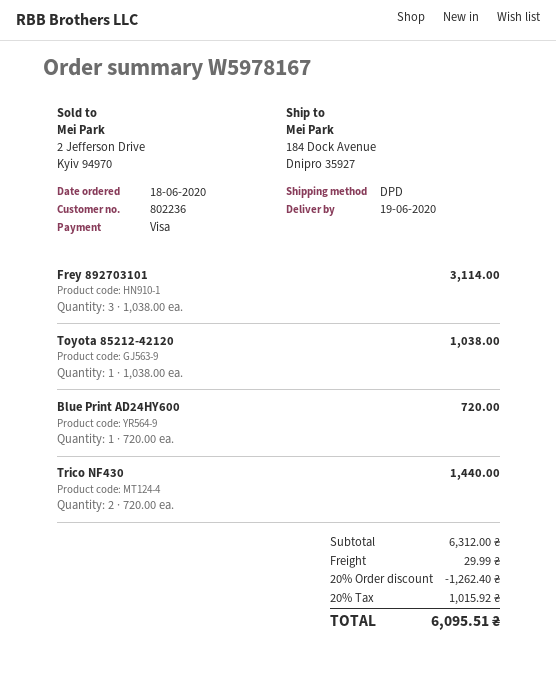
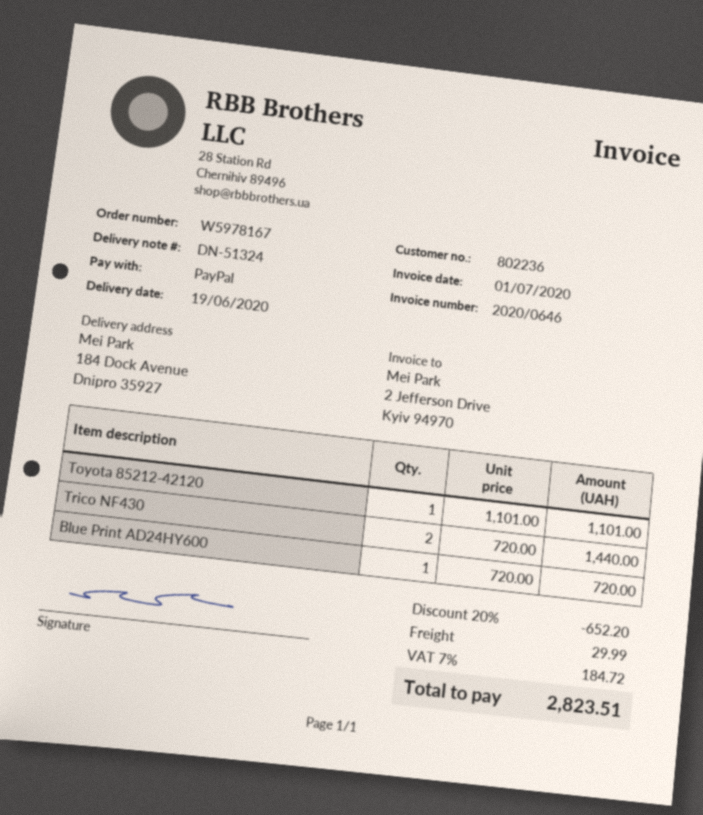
payment method: Visa -> PayPal
Frey 892703101: 3 x 1038.00 = 3114.00 -> none
Toyota 85212-42120: 1 x 1038.00 = 1038.00 -> 1 x 1101.00 = 1101.00
discount: 20% = 1262.40 -> 20% = 652.20
tax: 20% = 1015.92 -> 7% = 184.72
total: 6095.51 -> 2823.51

